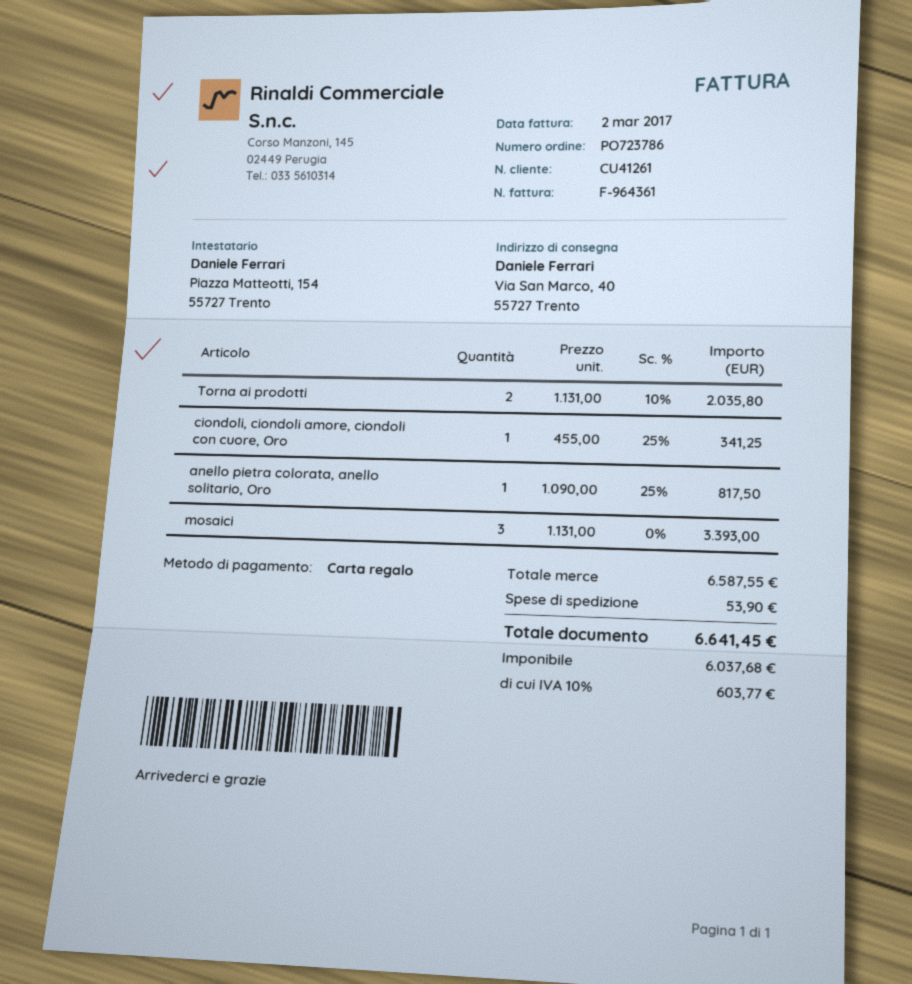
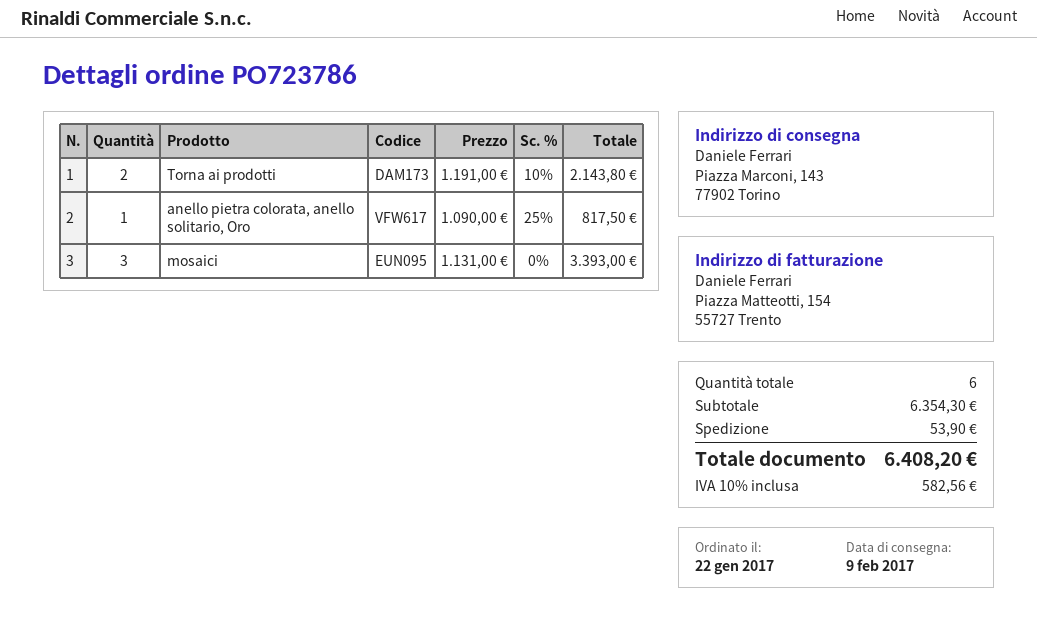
ship to: Via San Marco, 40, 55727 Trento -> Piazza Marconi, 143, 77902 Torino
Torna ai prodotti: 2 x 1131.00 - 10% = 2035.80 -> 2 x 1191.00 - 10% = 2143.80
ciondoli, ciondoli amore, ciondoli con cuore, Oro: 1 x 455.00 - 25% = 341.25 -> none
subtotal: 6587.55 -> 6354.30
tax: 10% = 603.77 -> 10% = 582.56
total: 6641.45 -> 6408.20

